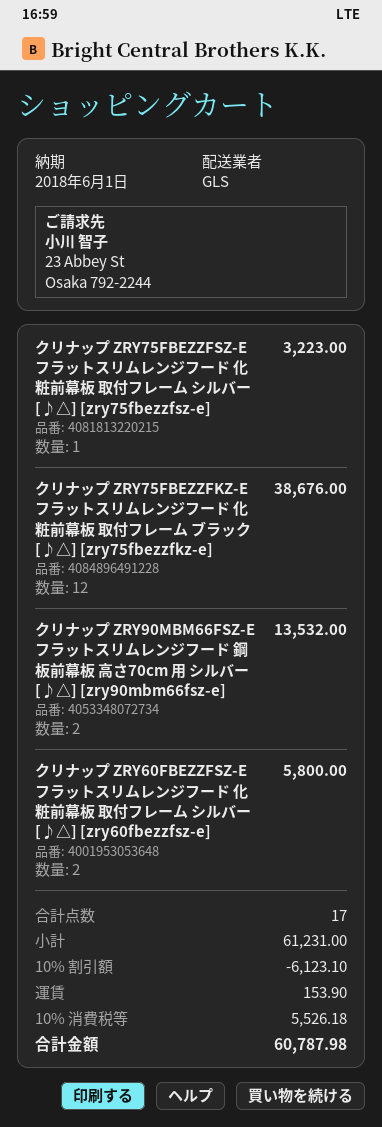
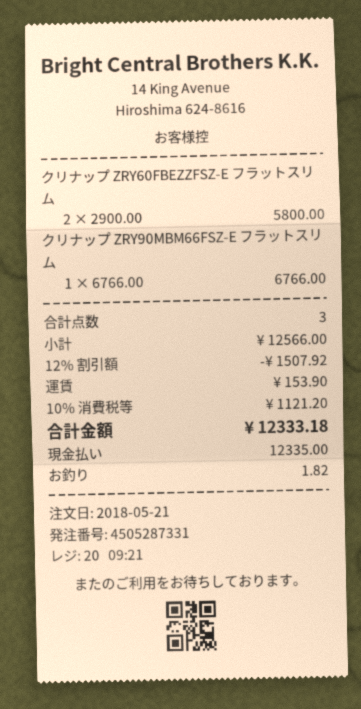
クリナップ ZRY75FBEZZFSZ-E フラットスリムレンジフード 化粧前幕板 取付フレーム シルバー [♪△] [zry75fbezzfsz-e]: 1 for 3223.00 -> none
クリナップ ZRY75FBEZZFKZ-E フラットスリムレンジフード 化粧前幕板 取付フレーム ブラック [♪△] [zry75fbezzfkz-e]: 12 for 38676.00 -> none
クリナップ ZRY90MBM66FSZ-E フラットスリムレンジフード 鋼板前幕板 高さ70cm 用 シルバー [♪△] [zry90mbm66fsz-e]: 2 for 13532.00 -> 1 for 6766.00
total quantity: 17 -> 3
subtotal: 61231.00 -> 12566.00
discount: 10% = 6123.10 -> 12% = 1507.92
tax: 10% = 5526.18 -> 10% = 1121.20
total: 60787.98 -> 12333.18

